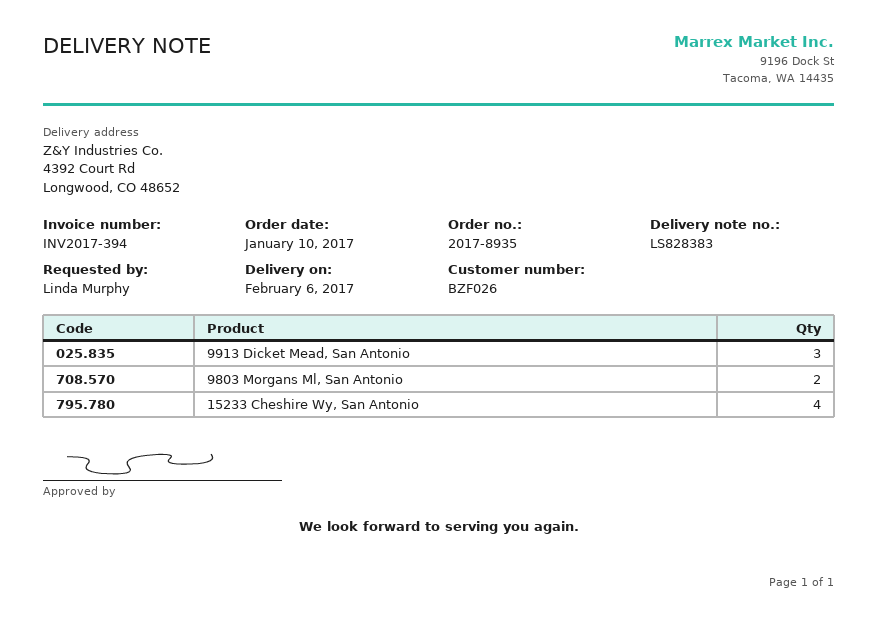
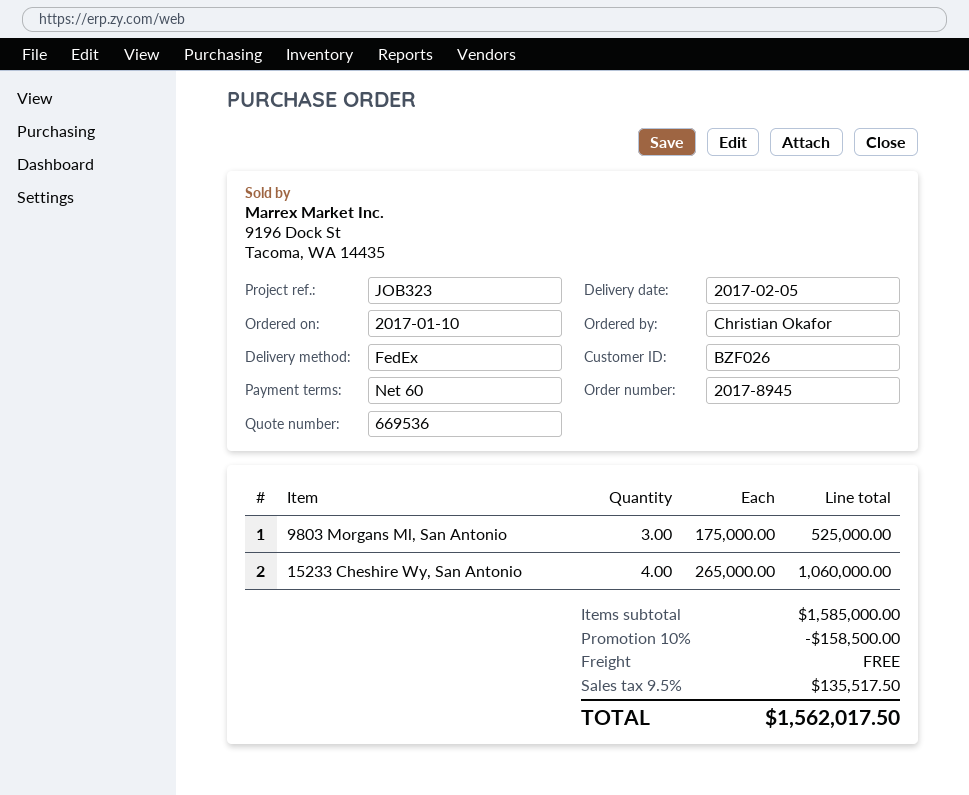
order number: 2017-8935 -> 2017-8945
delivery date: 2017-02-06 -> 2017-02-05
ordered by: Linda Murphy -> Christian Okafor
9913 Dicket Mead, San Antonio: 3 -> none
9803 Morgans Ml, San Antonio: 2 -> 3

